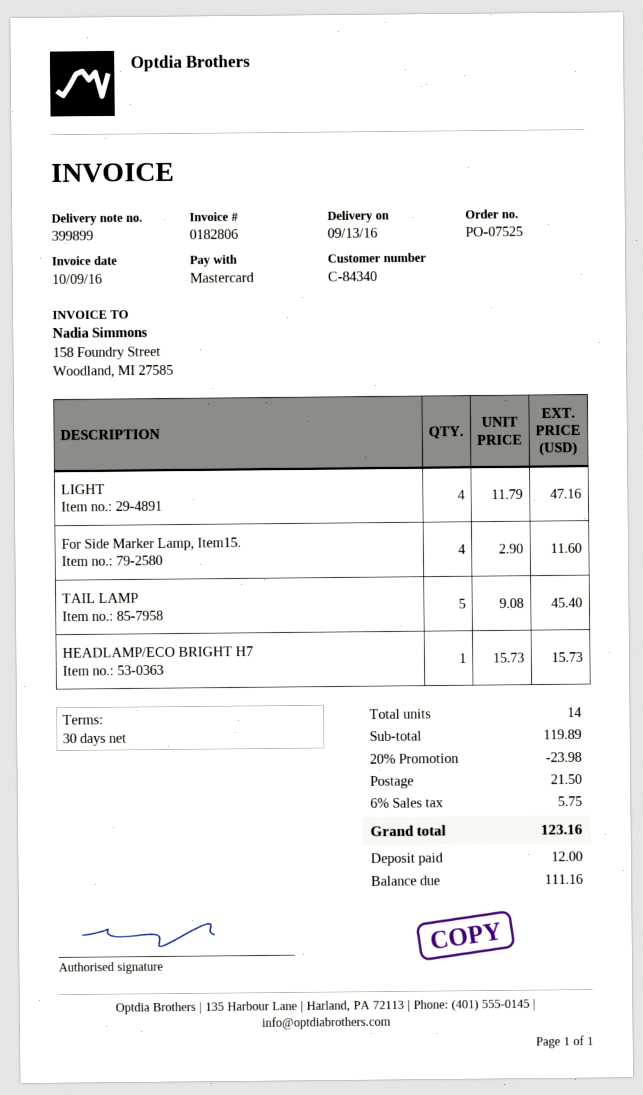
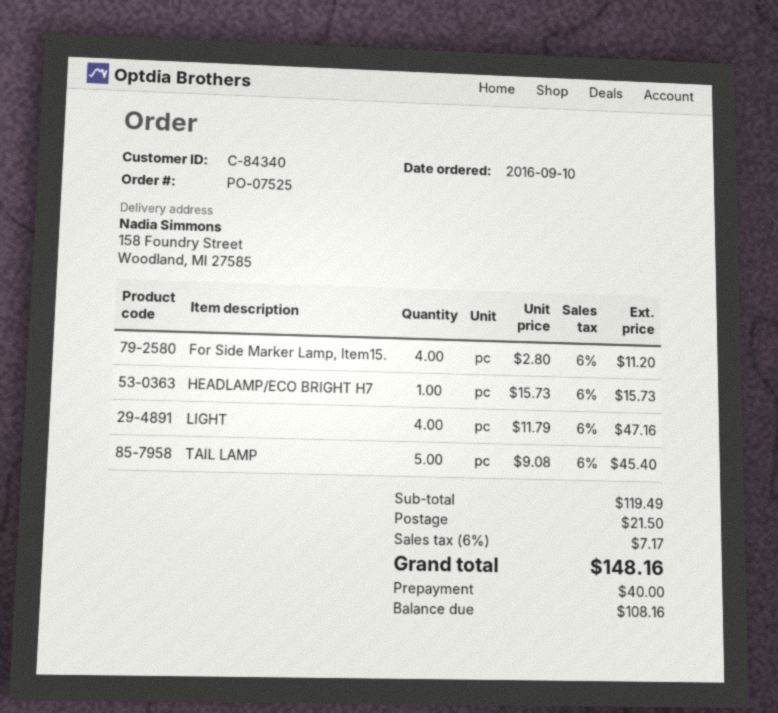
For Side Marker Lamp, Item15.: 4 x 2.90 = 11.60 -> 4 x 2.80 = 11.20
subtotal: 119.89 -> 119.49
discount: 20% = 23.98 -> none
tax: 6% = 5.75 -> 6% = 7.17
total: 123.16 -> 148.16
deposit: 12.00 -> 40.00
balance: 111.16 -> 108.16

